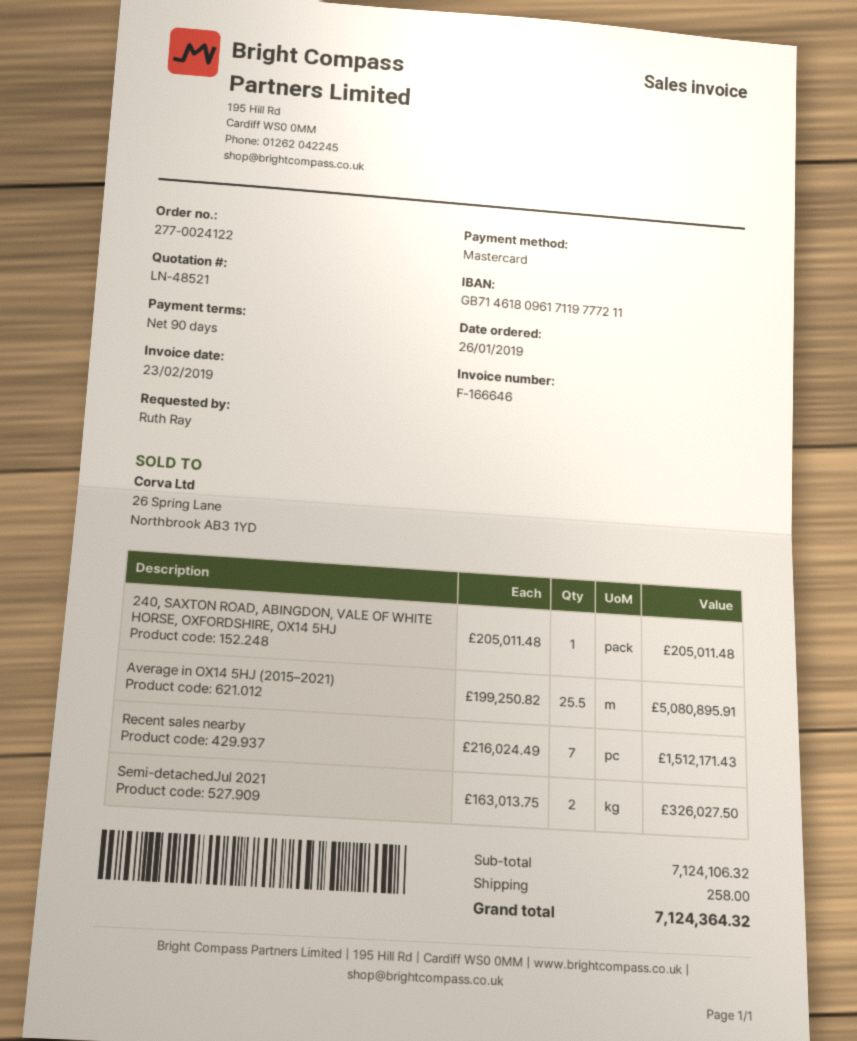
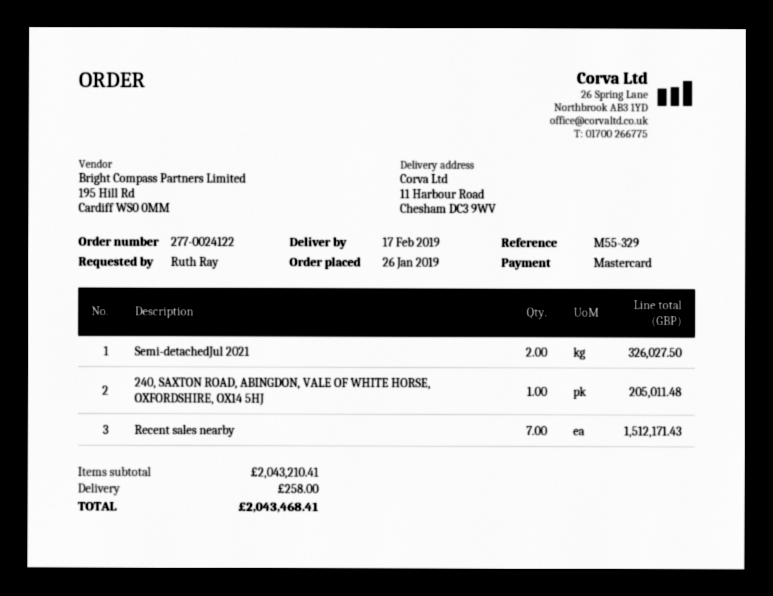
Average in OX14 5HJ (2015–2021): 25.5 for 5080895.91 -> none
subtotal: 7124106.32 -> 2043210.41
total: 7124364.32 -> 2043468.41

